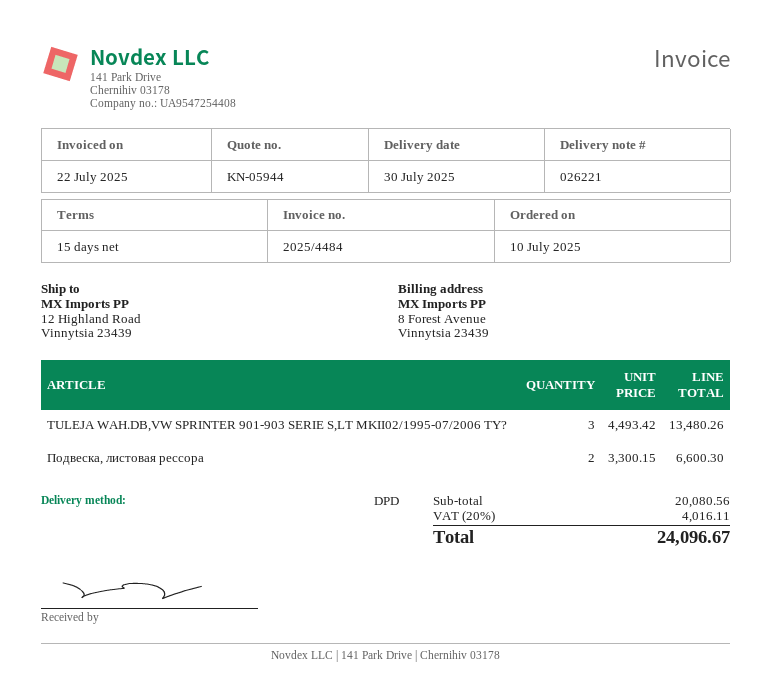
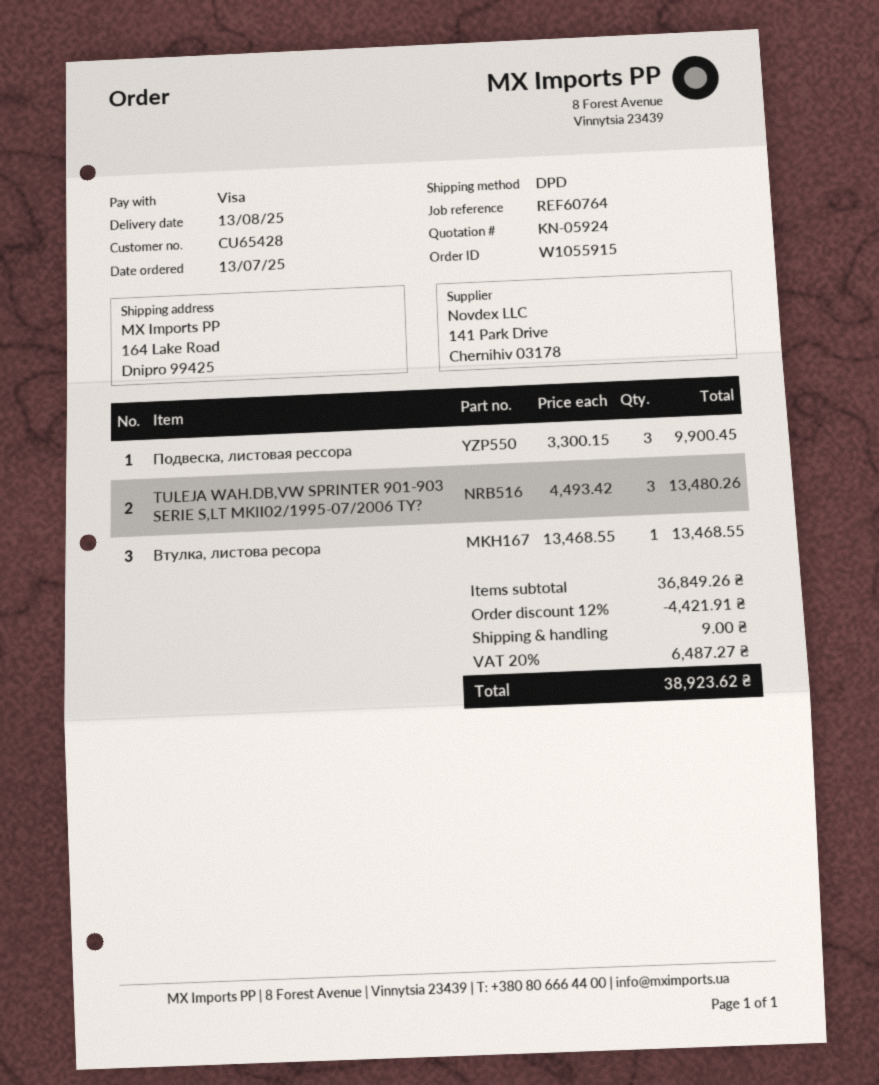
quote number: KN-05944 -> KN-05924
order date: 2025-07-10 -> 2025-07-13
delivery date: 2025-07-30 -> 2025-08-13
ship to: 12 Highland Road, Vinnytsia 23439 -> 164 Lake Road, Dnipro 99425
Подвеска, листовая рессора: 2 x 3300.15 = 6600.30 -> 3 x 3300.15 = 9900.45
Втулка, листова ресора: none -> 1 x 13468.55 = 13468.55
subtotal: 20080.56 -> 36849.26
discount: none -> 12% = 4421.91
shipping: none -> 9.00
tax: 20% = 4016.11 -> 20% = 6487.27
total: 24096.67 -> 38923.62

